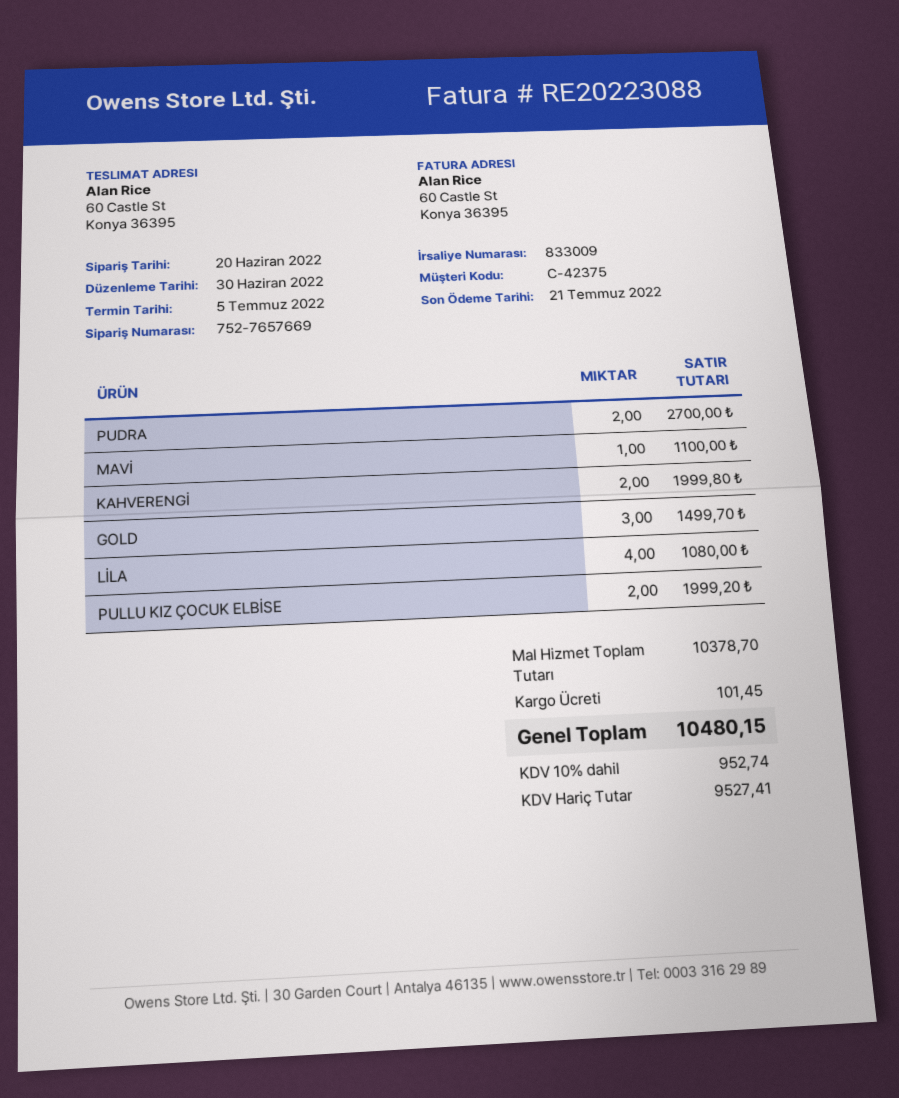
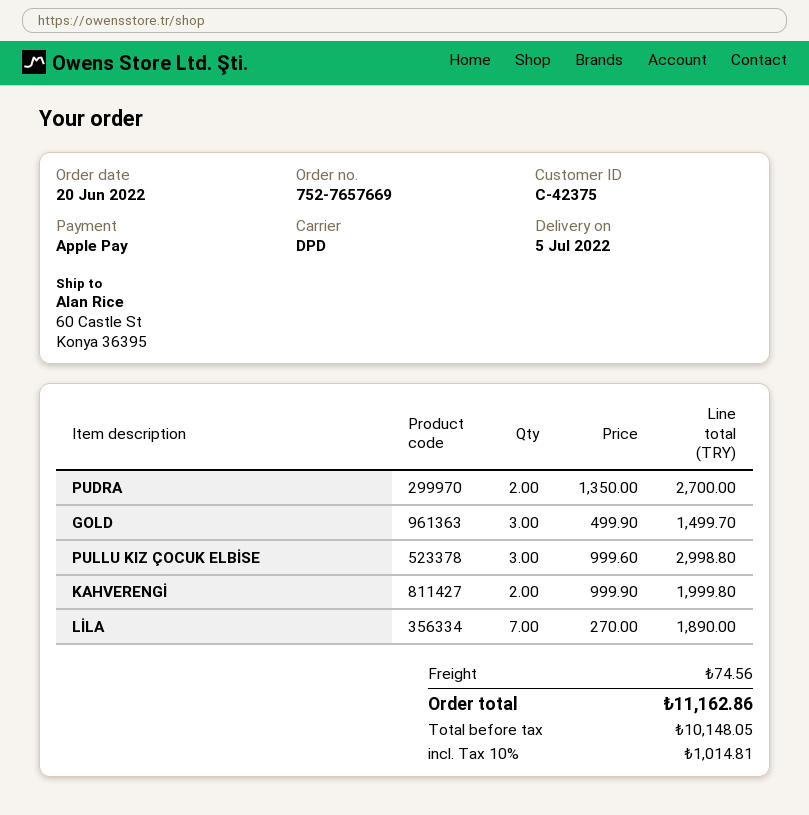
MAVİ: 1 for 1100.00 -> none
LİLA: 4 for 1080.00 -> 7 for 1890.00
PULLU KIZ ÇOCUK ELBİSE: 2 for 1999.20 -> 3 for 2998.80
shipping: 101.45 -> 74.56
net: 9527.41 -> 10148.05
tax: 10% = 952.74 -> 10% = 1014.81
total: 10480.15 -> 11162.86

